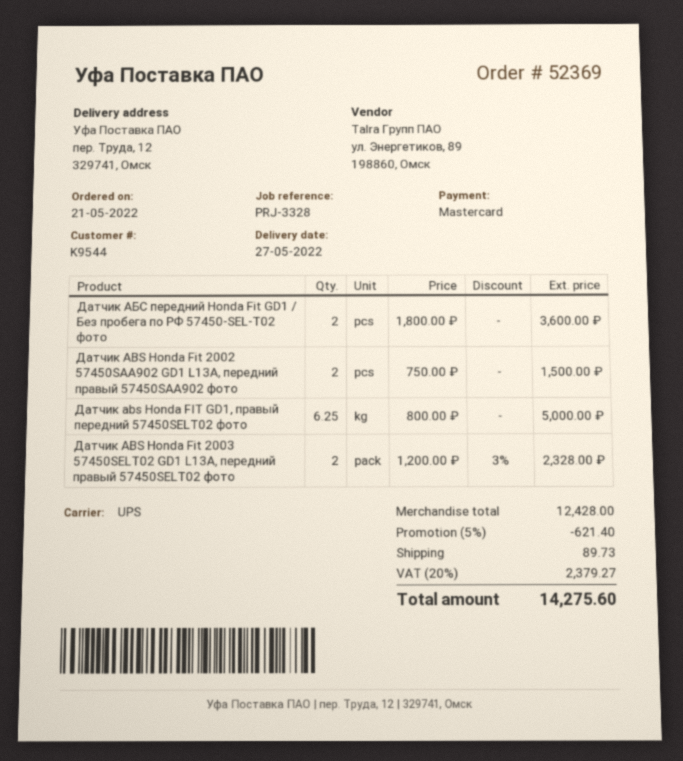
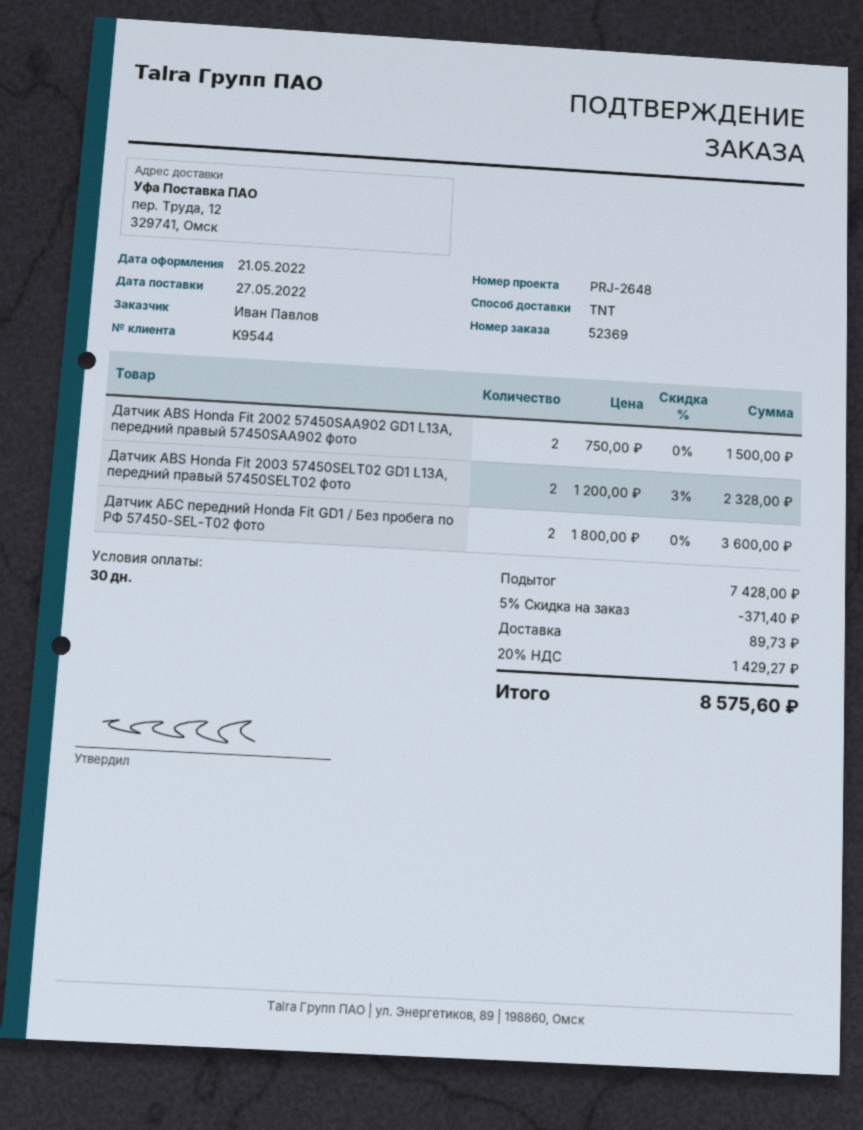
reference: PRJ-3328 -> PRJ-2648
shipping method: UPS -> TNT
Датчик abs Honda FIT GD1, правый передний 57450SELT02 фото: 6.25 x 800.00 = 5000.00 -> none
subtotal: 12428.00 -> 7428.00
discount: 5% = 621.40 -> 5% = 371.40
tax: 20% = 2379.27 -> 20% = 1429.27
total: 14275.60 -> 8575.60

